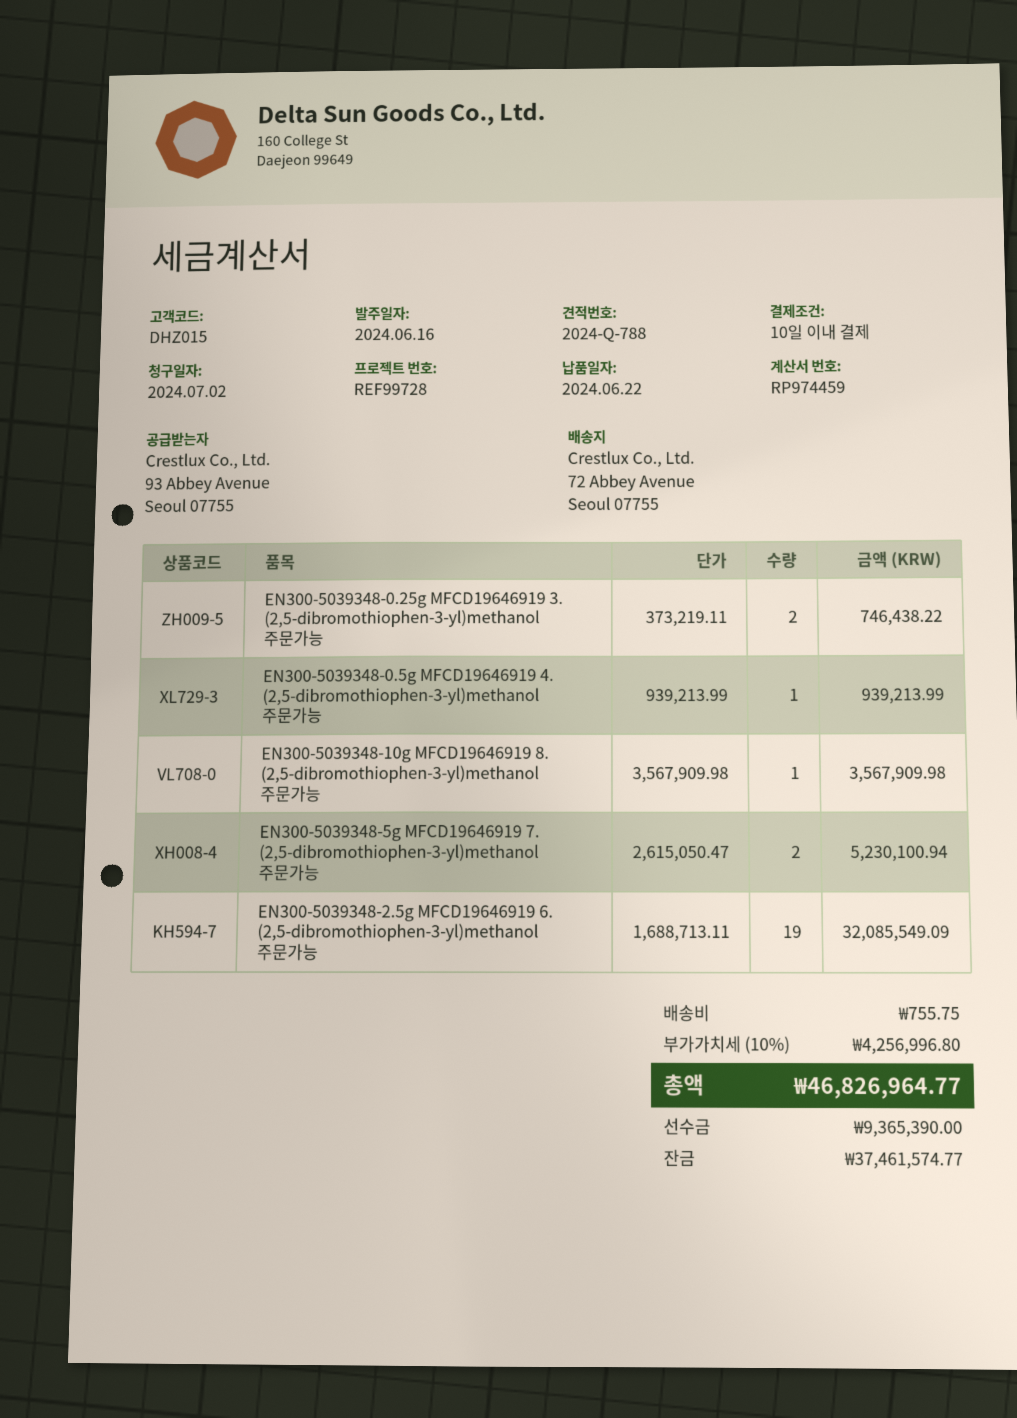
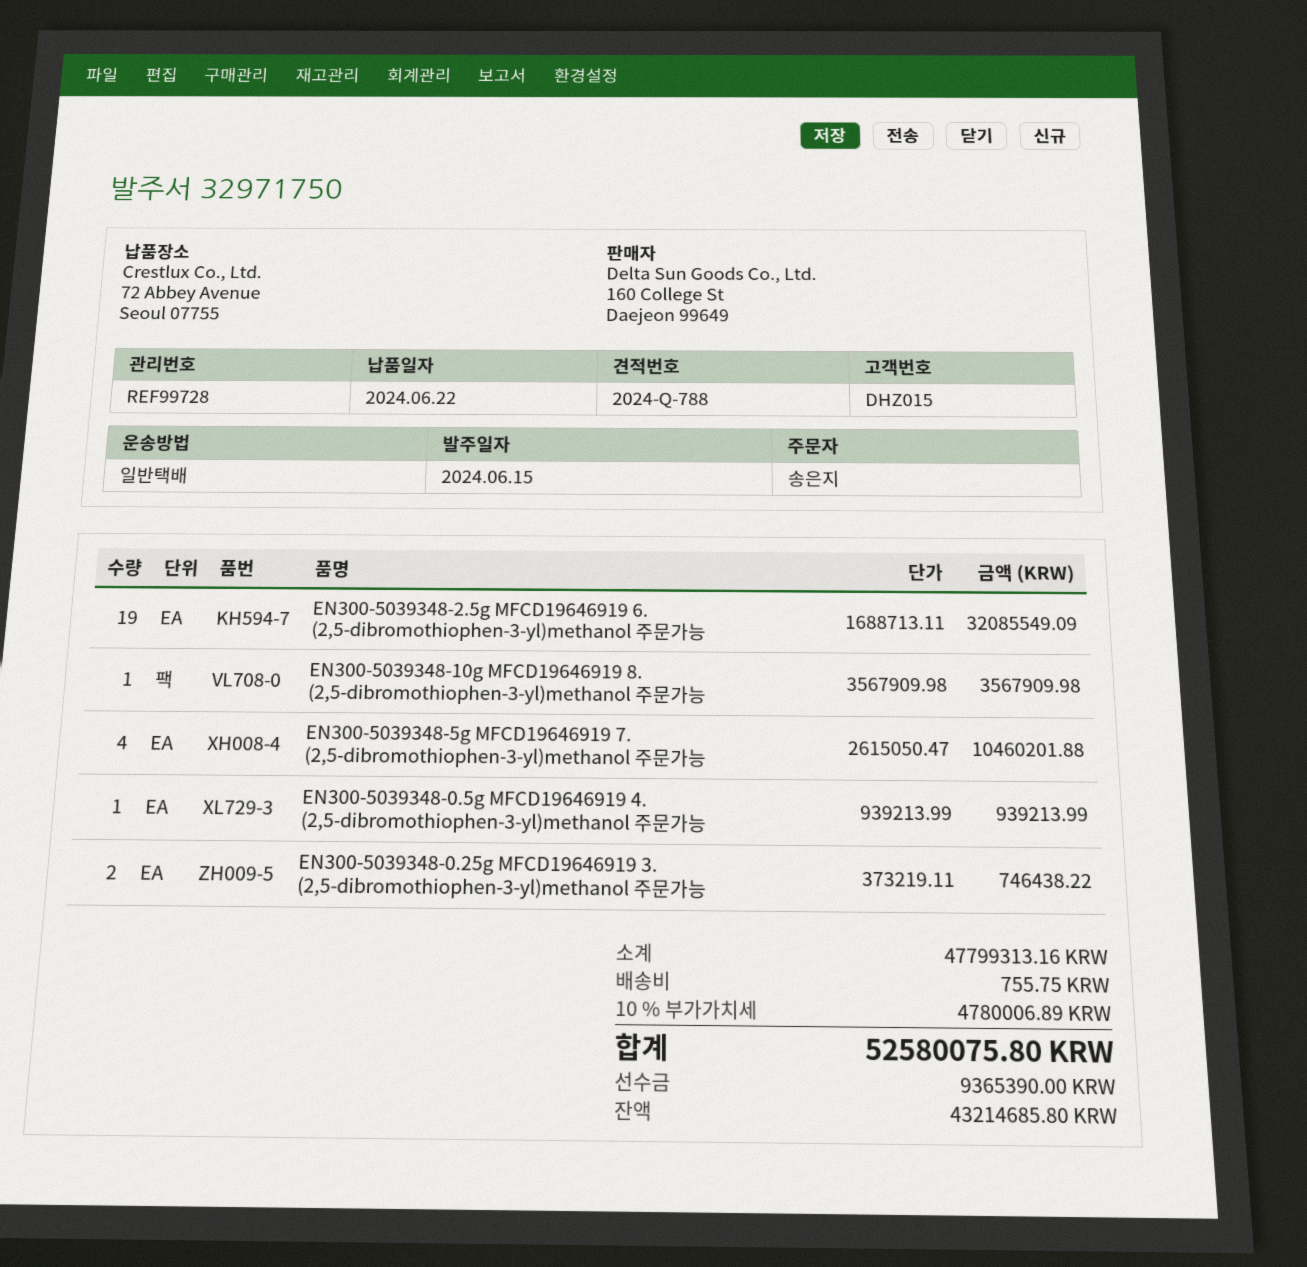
order date: 2024-06-16 -> 2024-06-15
EN300-5039348-5g MFCD19646919 7. (2,5-dibromothiophen-3-yl)methanol 주문가능: 2 x 2615050.47 = 5230100.94 -> 4 x 2615050.47 = 10460201.88
tax: 10% = 4256996.80 -> 10% = 4780006.89
total: 46826964.77 -> 52580075.80
balance: 37461574.77 -> 43214685.80

